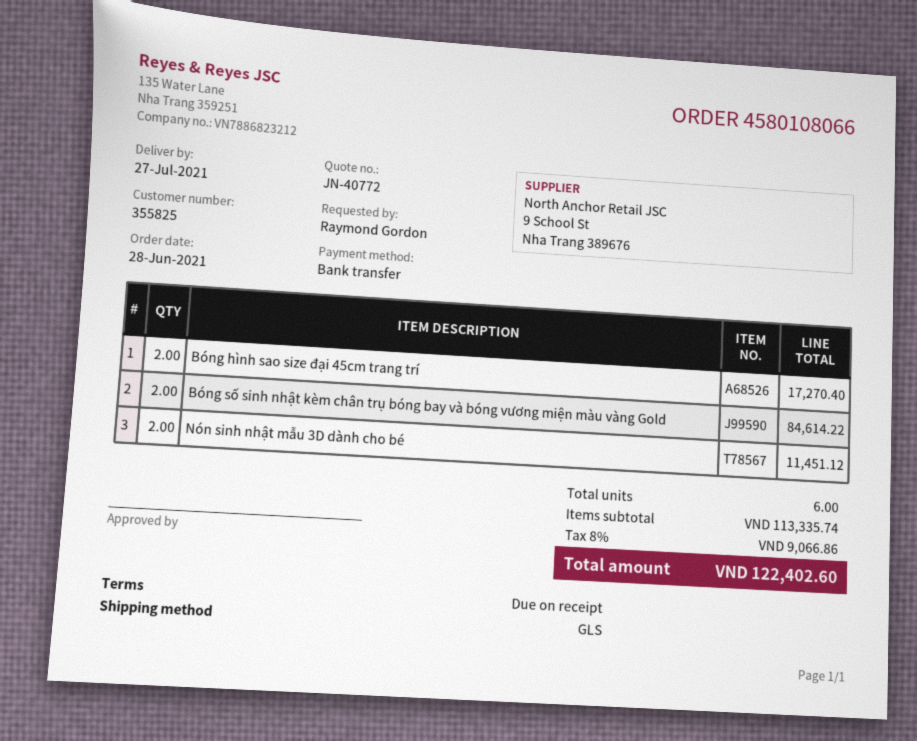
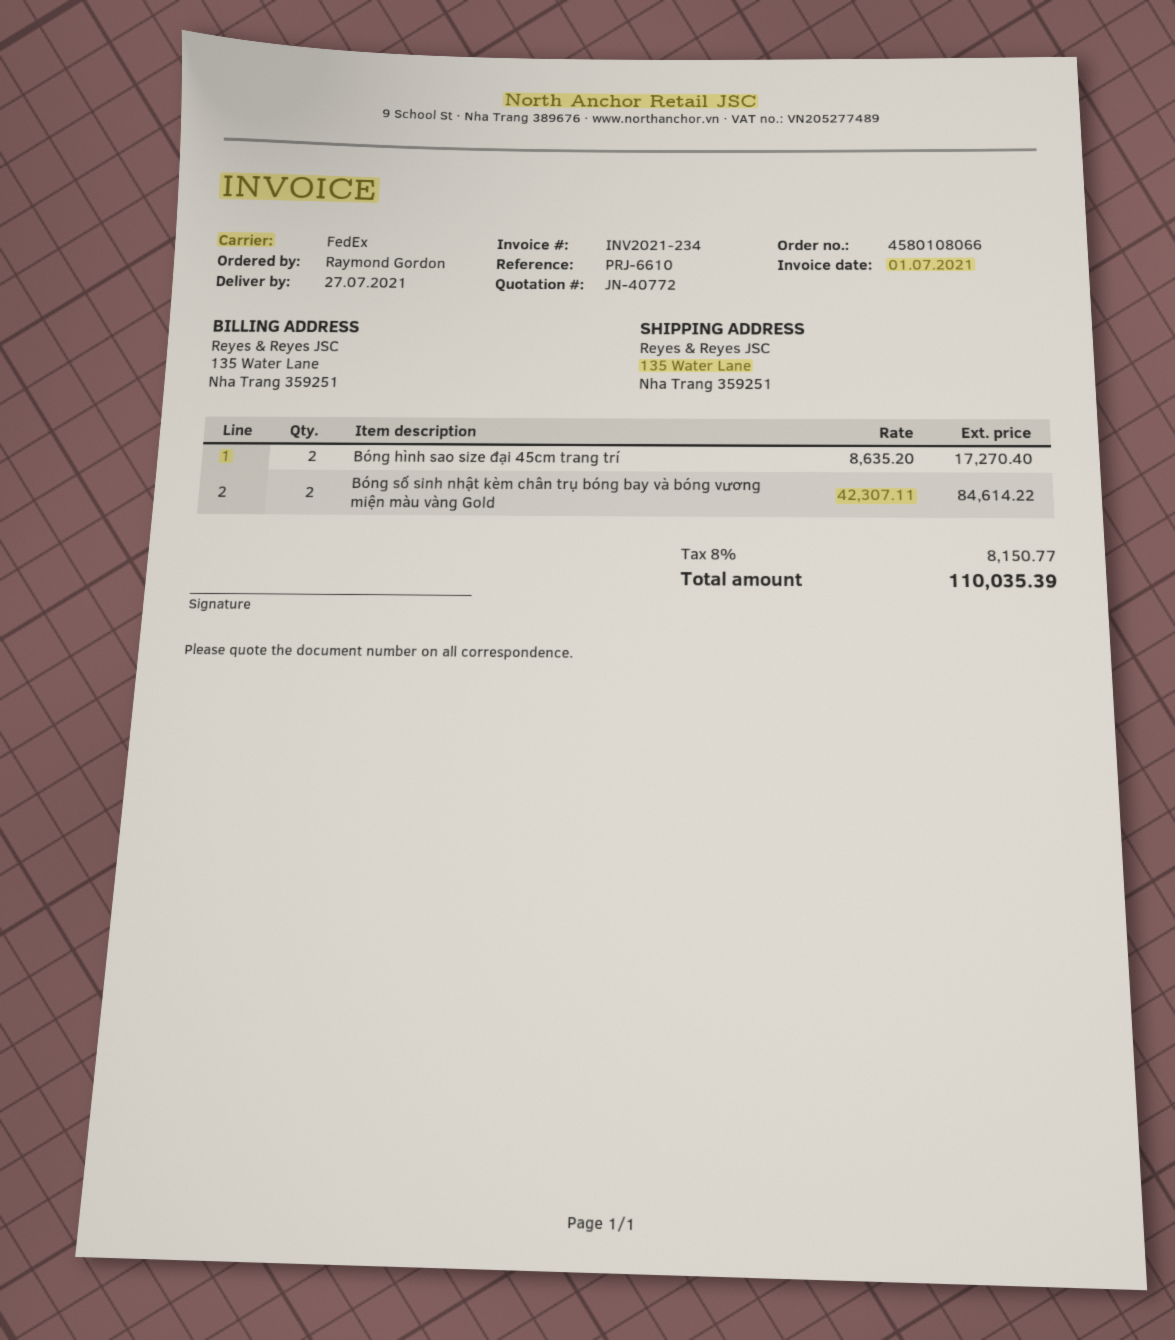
shipping method: GLS -> FedEx
Nón sinh nhật mẫu 3D dành cho bé: 2 for 11451.12 -> none
tax: 8% = 9066.86 -> 8% = 8150.77
total: 122402.60 -> 110035.39

